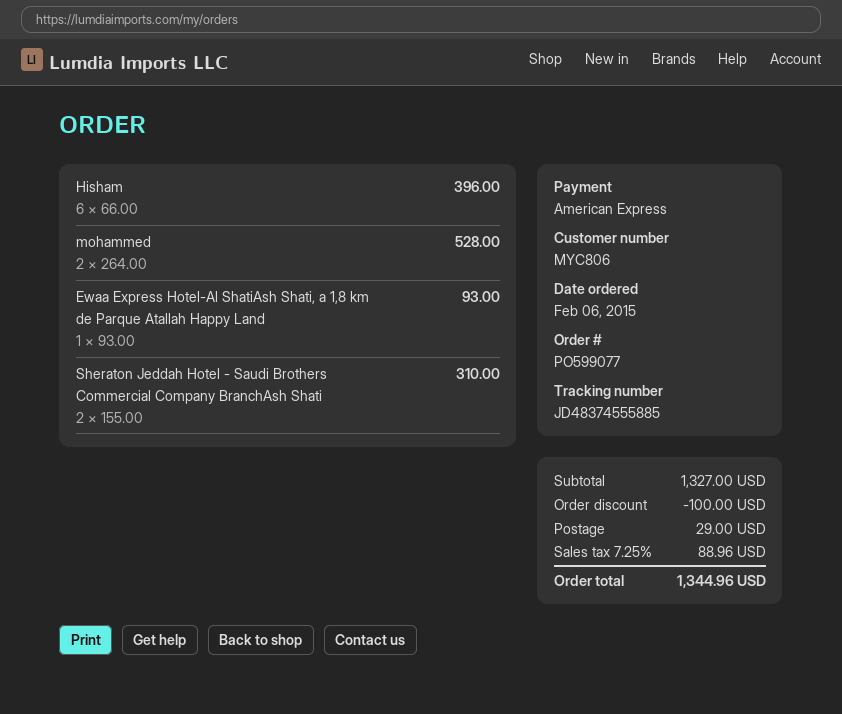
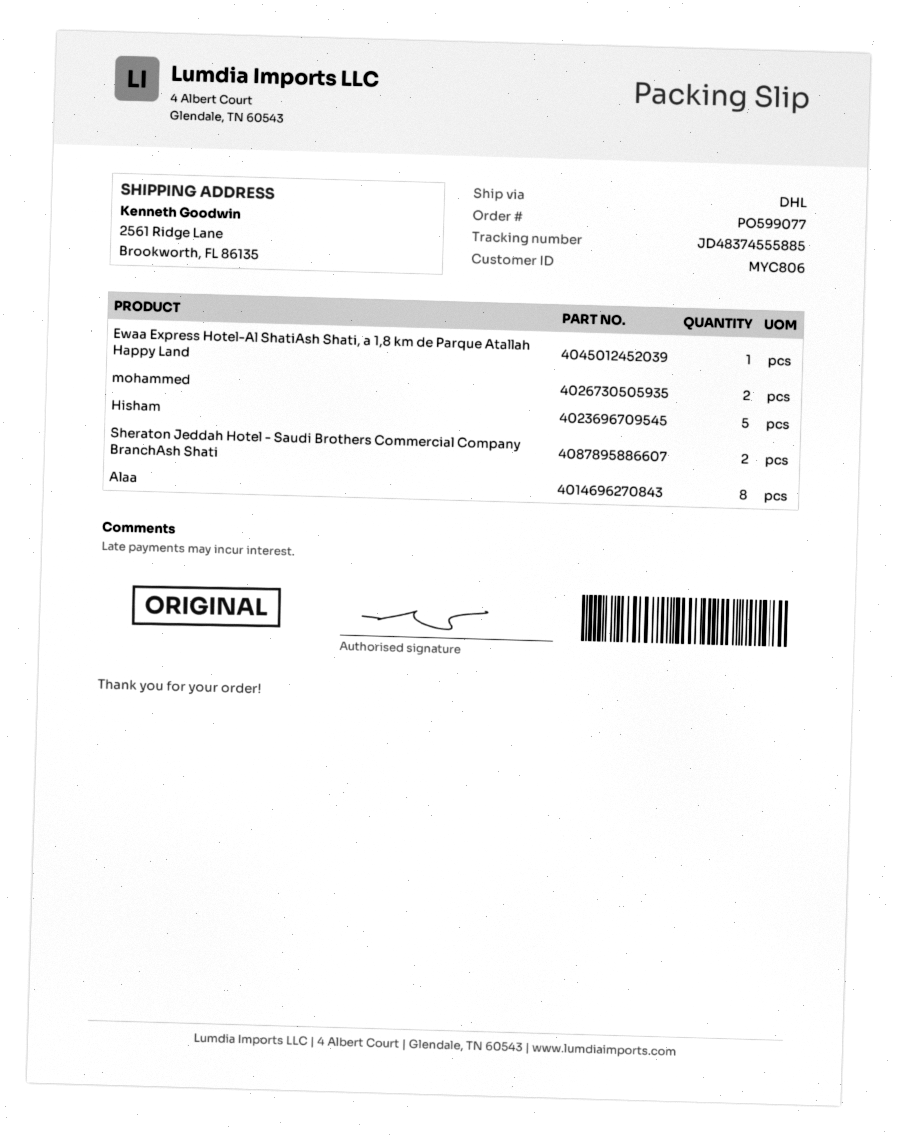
Hisham: 6 -> 5
Alaa: none -> 8

